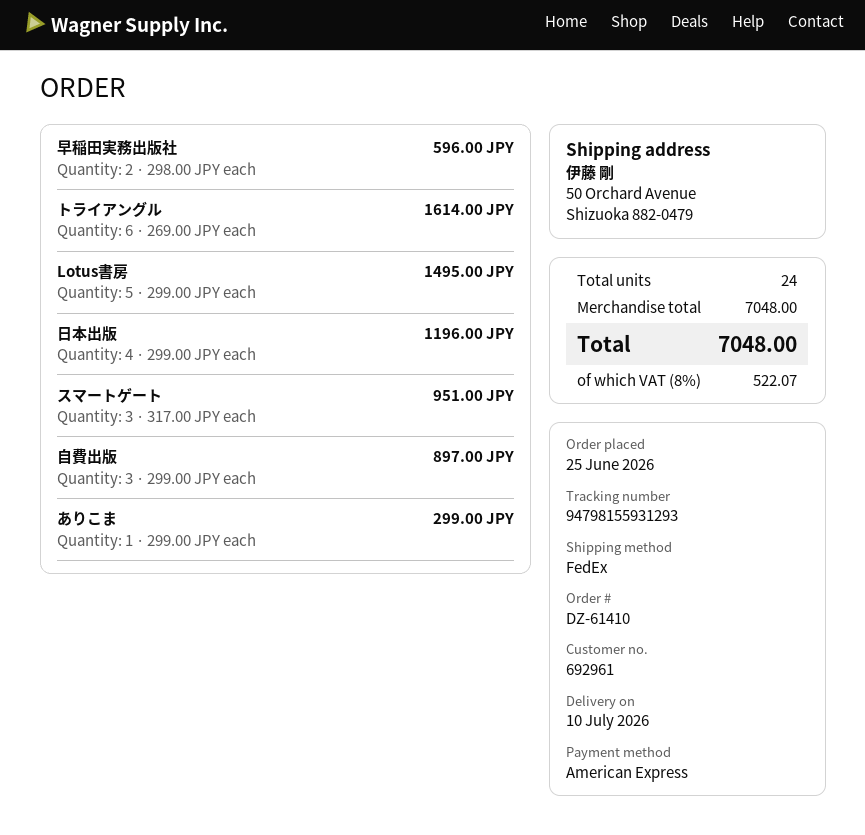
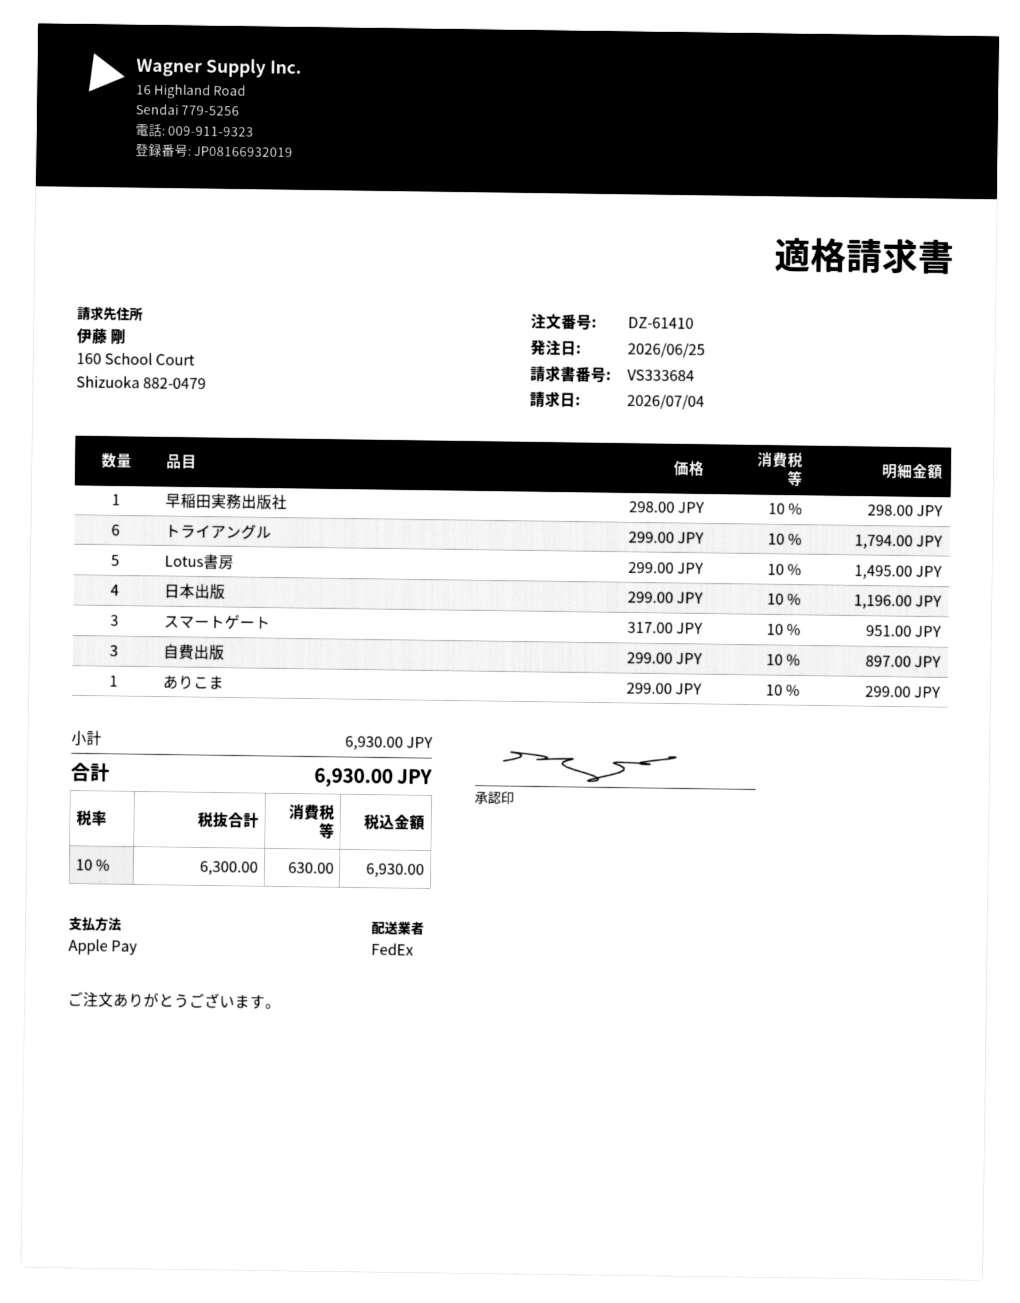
payment method: American Express -> Apple Pay
早稲田実務出版社: 2 x 298.00 = 596.00 -> 1 x 298.00 = 298.00
トライアングル: 6 x 269.00 = 1614.00 -> 6 x 299.00 = 1794.00
subtotal: 7048.00 -> 6930.00
tax: 8% = 522.07 -> 10% = 630.00
total: 7048.00 -> 6930.00

